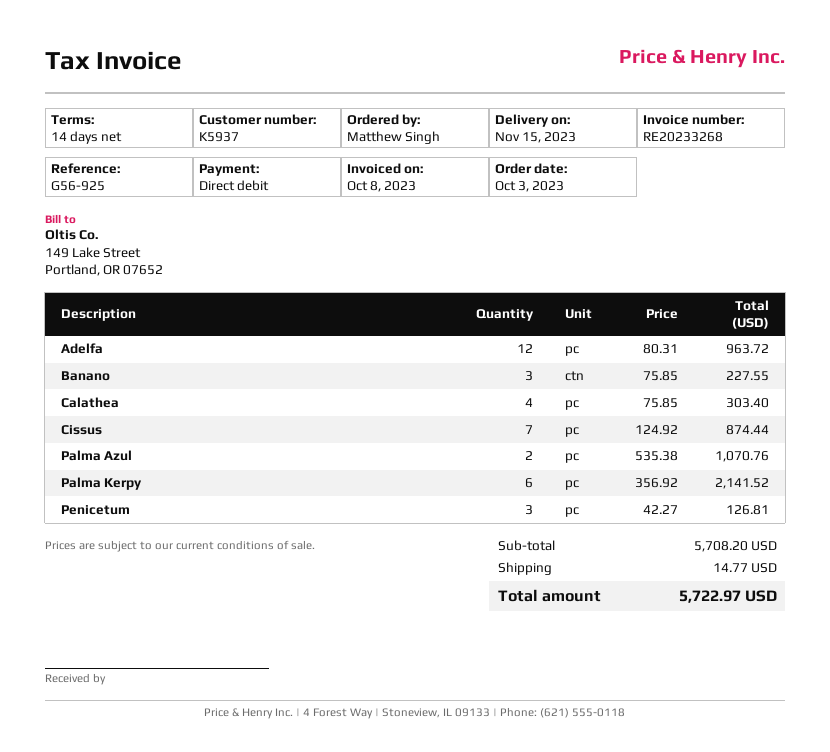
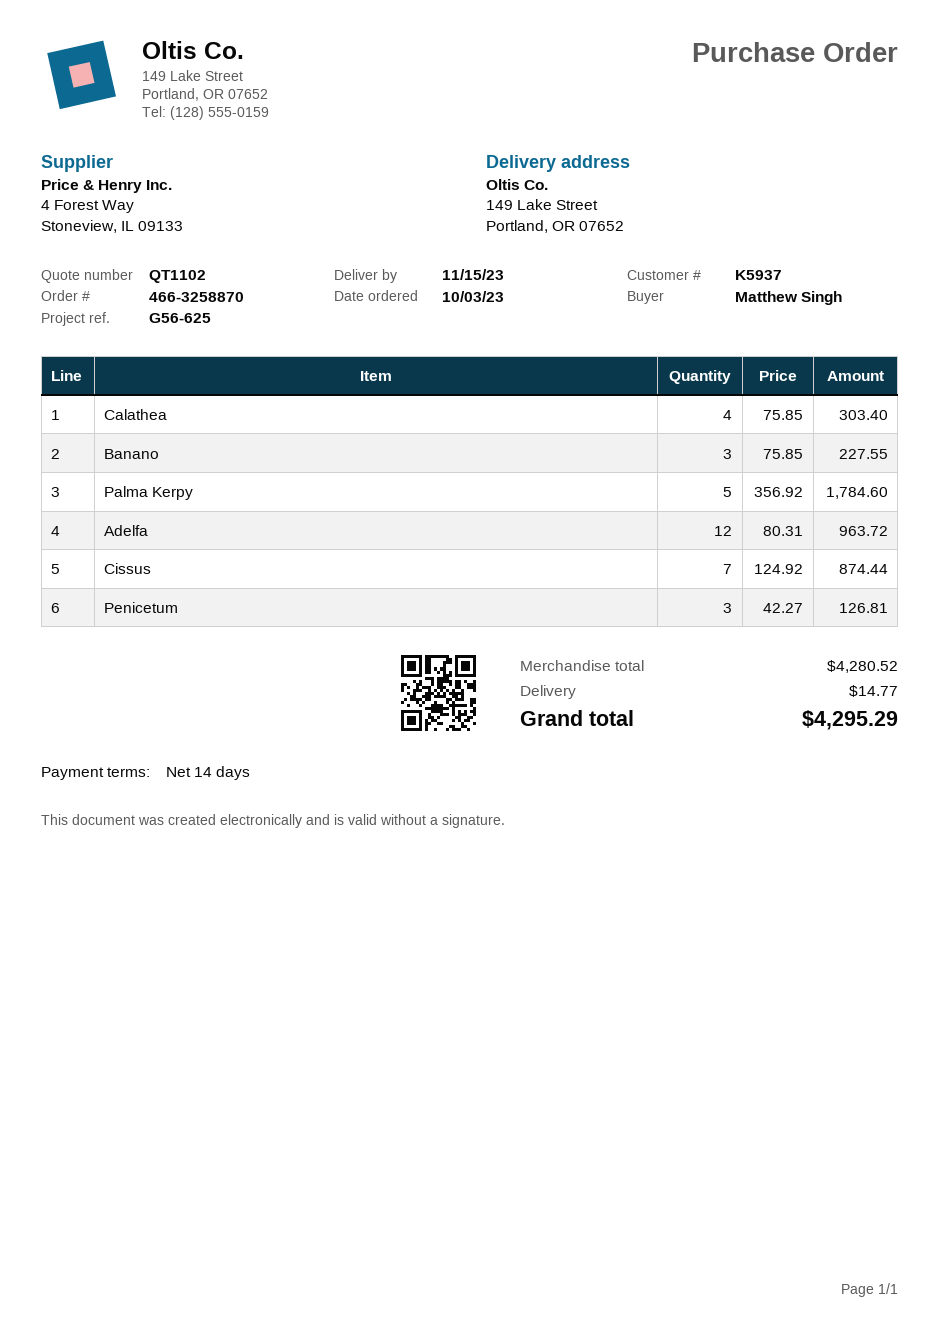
reference: G56-925 -> G56-625
Palma Azul: 2 x 535.38 = 1070.76 -> none
Palma Kerpy: 6 x 356.92 = 2141.52 -> 5 x 356.92 = 1784.60
subtotal: 5708.20 -> 4280.52
total: 5722.97 -> 4295.29

